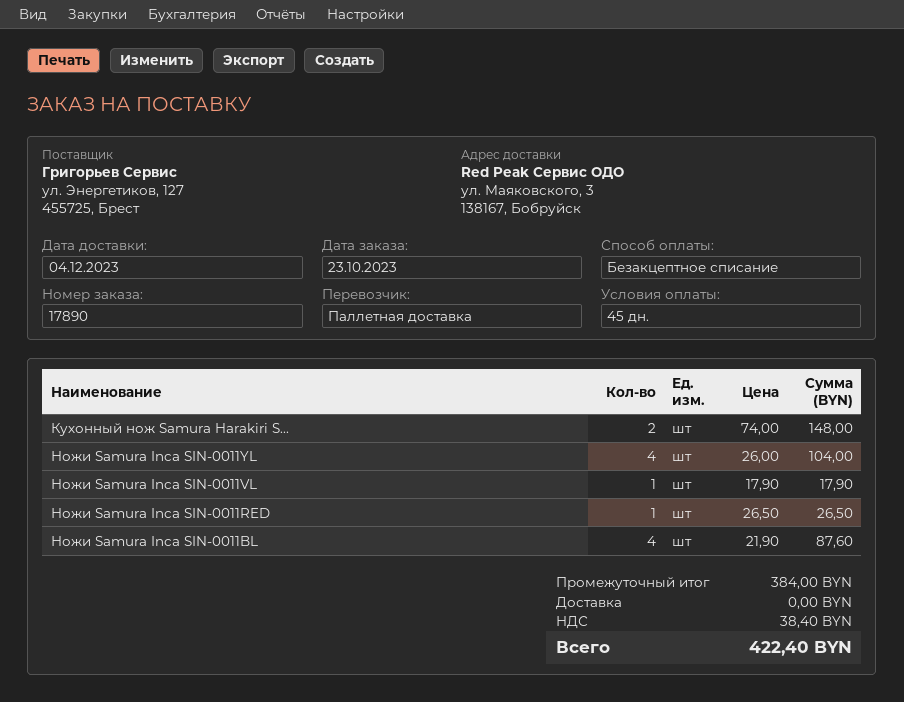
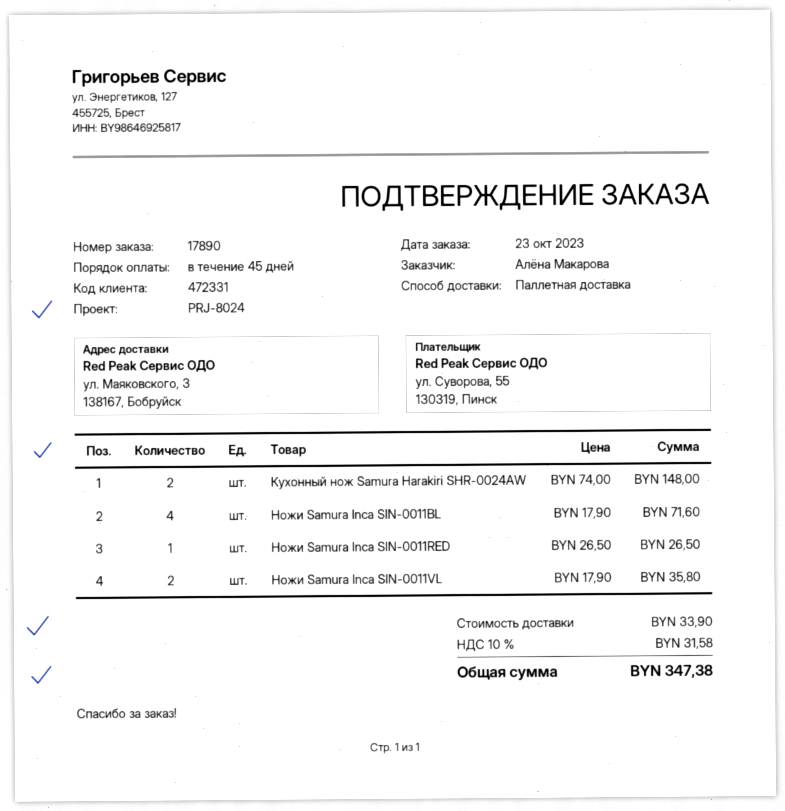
Ножи Samura Inca SIN-0011YL: 4 x 26.00 = 104.00 -> none
Ножи Samura Inca SIN-0011VL: 1 x 17.90 = 17.90 -> 2 x 17.90 = 35.80
Ножи Samura Inca SIN-0011BL: 4 x 21.90 = 87.60 -> 4 x 17.90 = 71.60
shipping: 0.00 -> 33.90
tax: 38.40 -> 31.58
total: 422.40 -> 347.38

